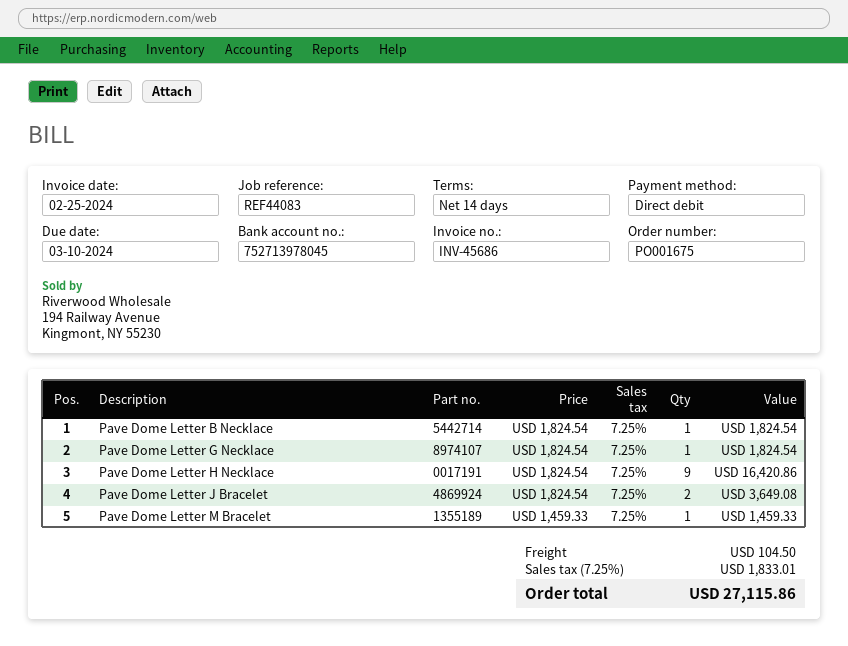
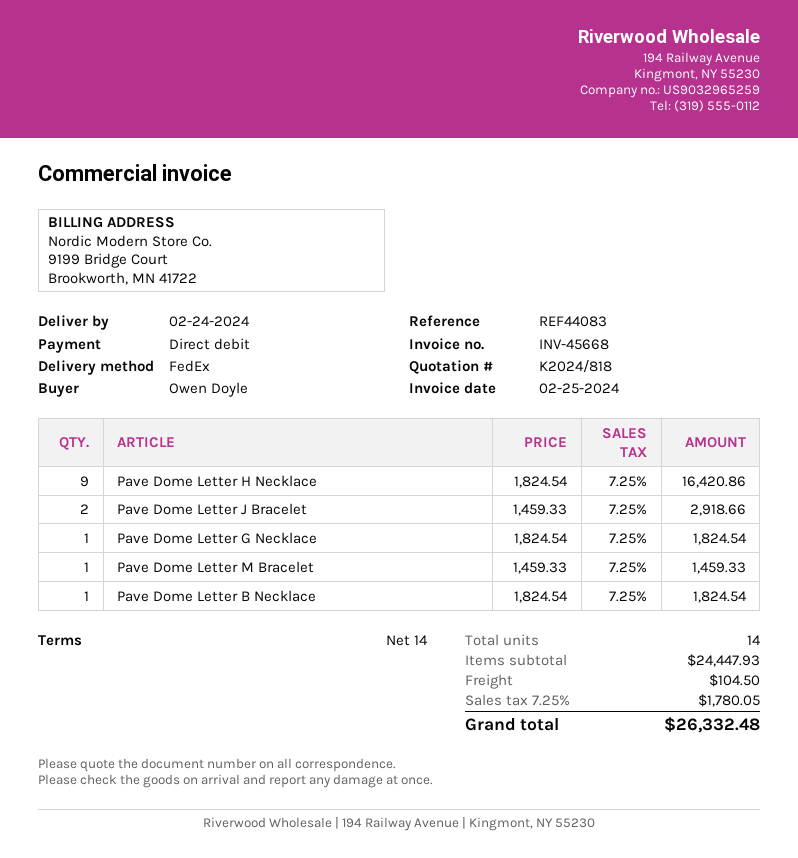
invoice number: INV-45686 -> INV-45668
Pave Dome Letter J Bracelet: 2 x 1824.54 = 3649.08 -> 2 x 1459.33 = 2918.66
tax: 7.25% = 1833.01 -> 7.25% = 1780.05
total: 27115.86 -> 26332.48

